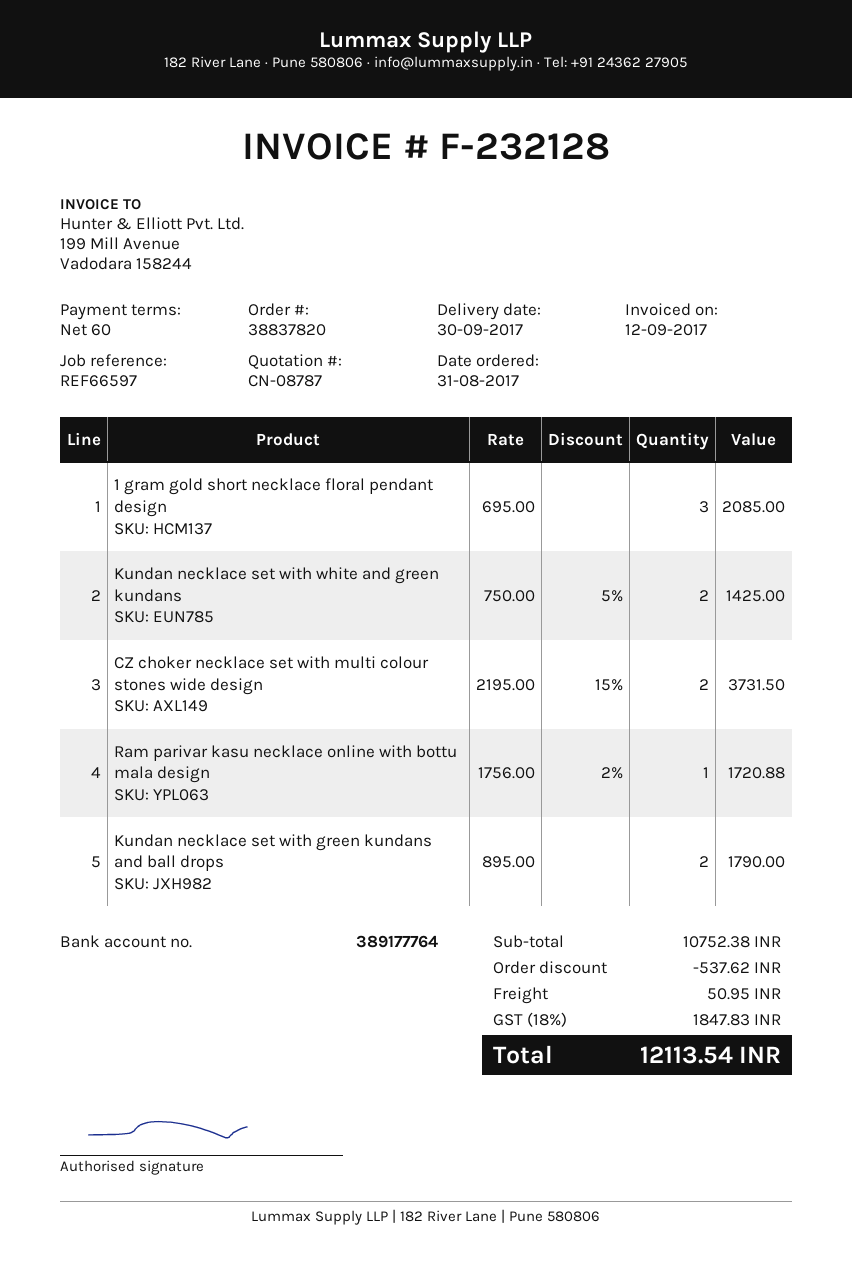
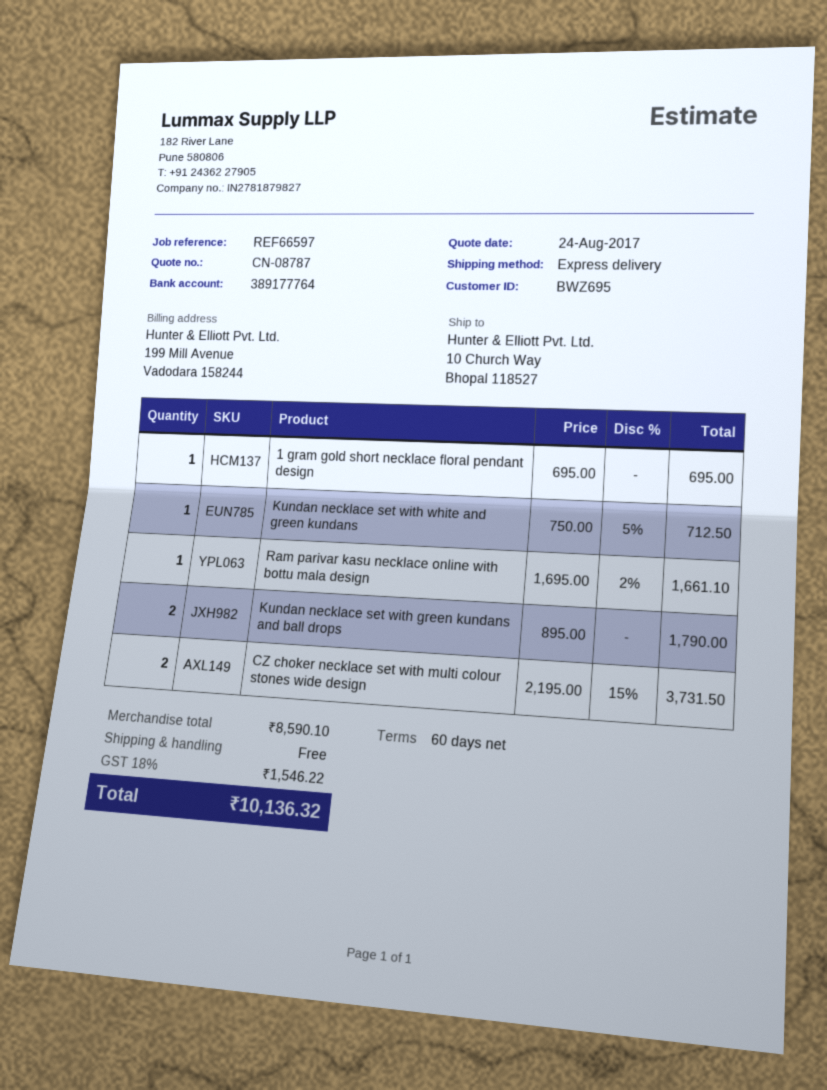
1 gram gold short necklace floral pendant design: 3 x 695.00 = 2085.00 -> 1 x 695.00 = 695.00
Kundan necklace set with white and green kundans: 2 x 750.00 - 5% = 1425.00 -> 1 x 750.00 - 5% = 712.50
Ram parivar kasu necklace online with bottu mala design: 1 x 1756.00 - 2% = 1720.88 -> 1 x 1695.00 - 2% = 1661.10
subtotal: 10752.38 -> 8590.10
discount: 537.62 -> none
shipping: 50.95 -> 0.00
tax: 18% = 1847.83 -> 18% = 1546.22
total: 12113.54 -> 10136.32

